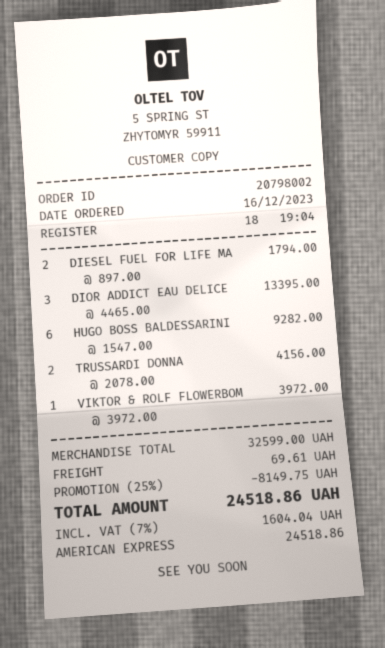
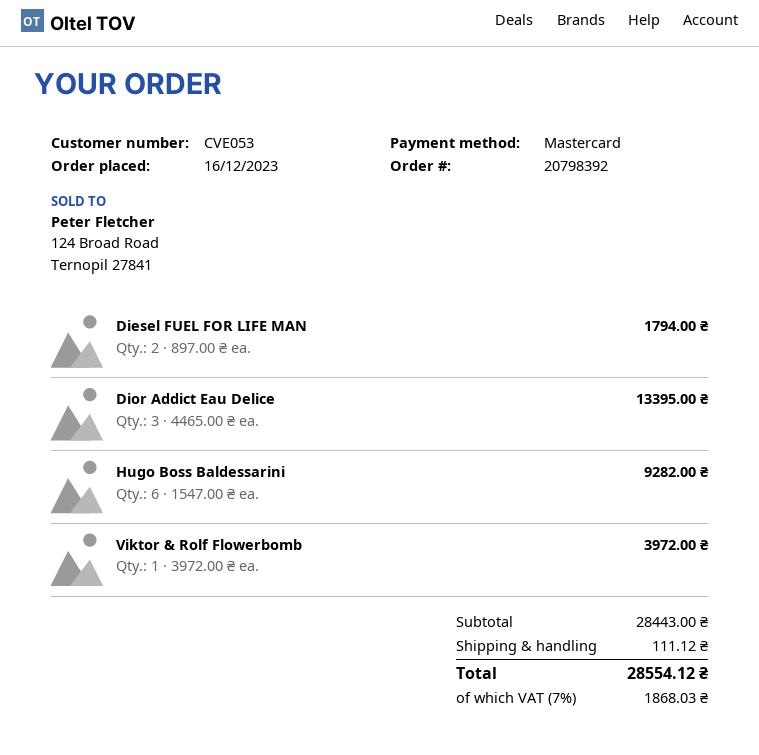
order number: 20798002 -> 20798392
payment method: American Express -> Mastercard
TRUSSARDI DONNA: 2 x 2078.00 = 4156.00 -> none
subtotal: 32599.00 -> 28443.00
discount: 25% = 8149.75 -> none
shipping: 69.61 -> 111.12
tax: 7% = 1604.04 -> 7% = 1868.03
total: 24518.86 -> 28554.12

